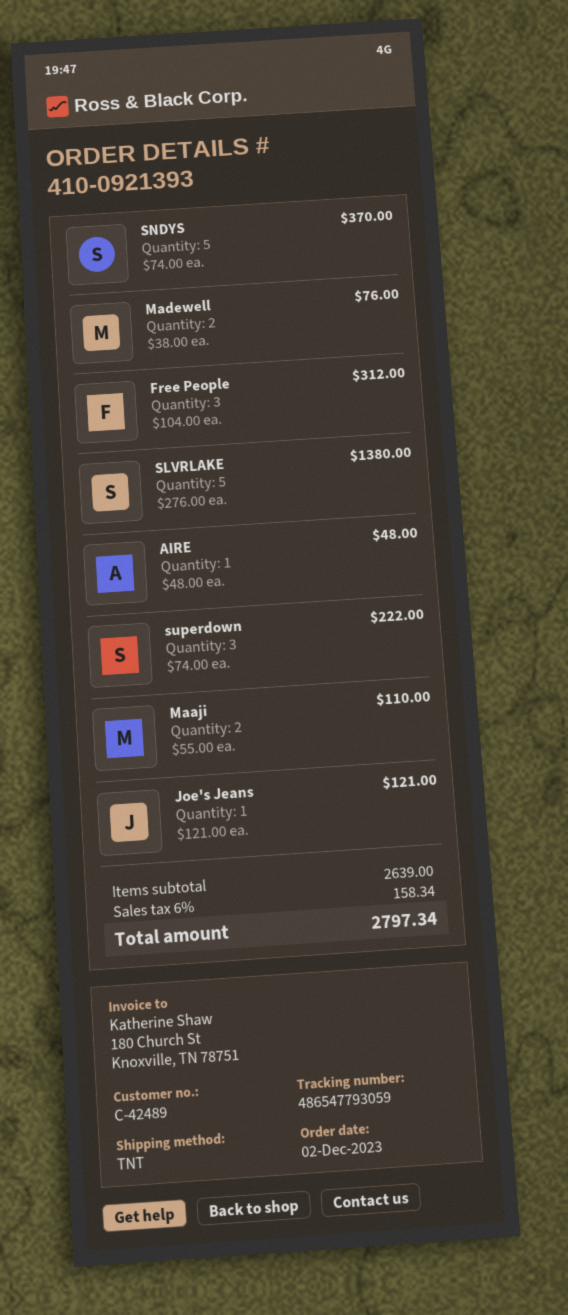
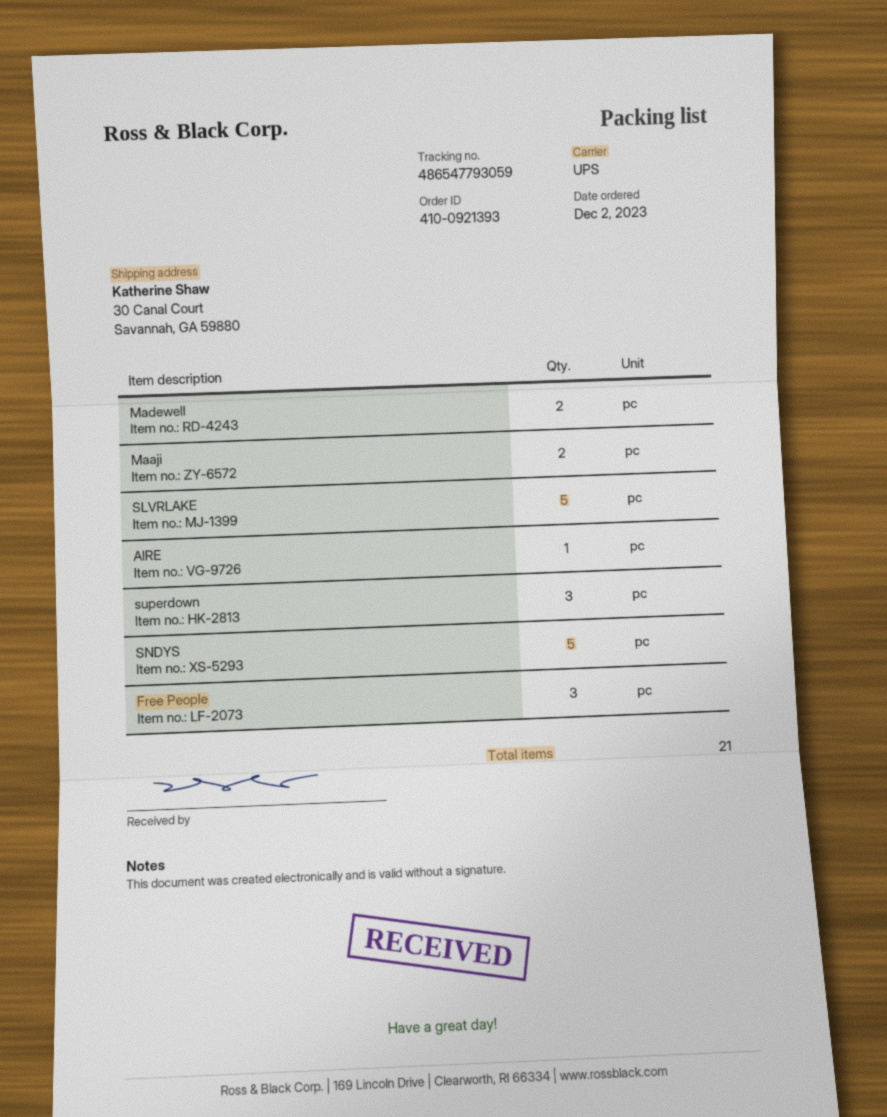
shipping method: TNT -> UPS
Joe's Jeans: 1 -> none

